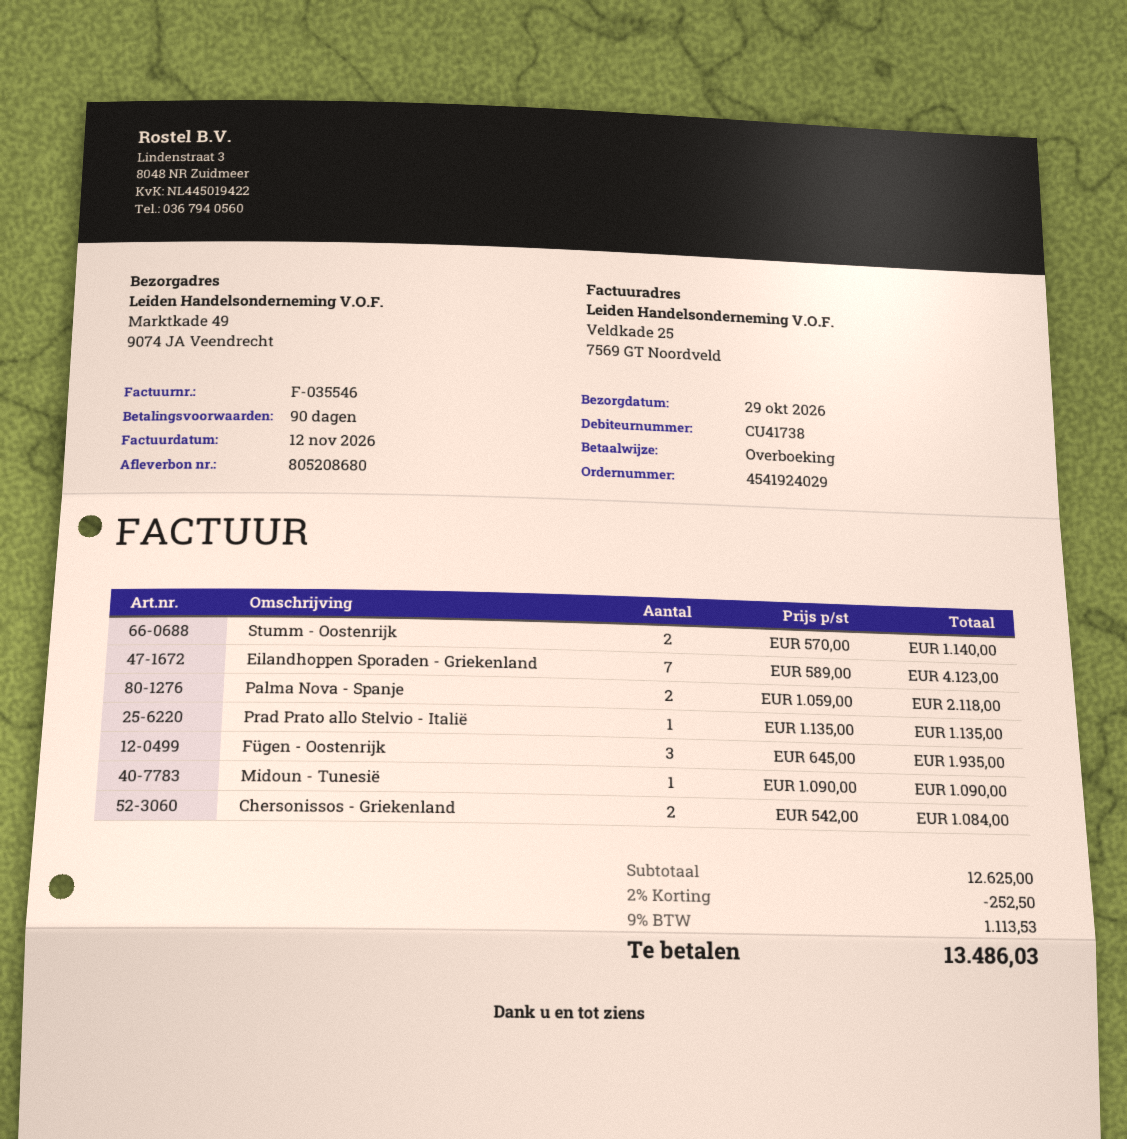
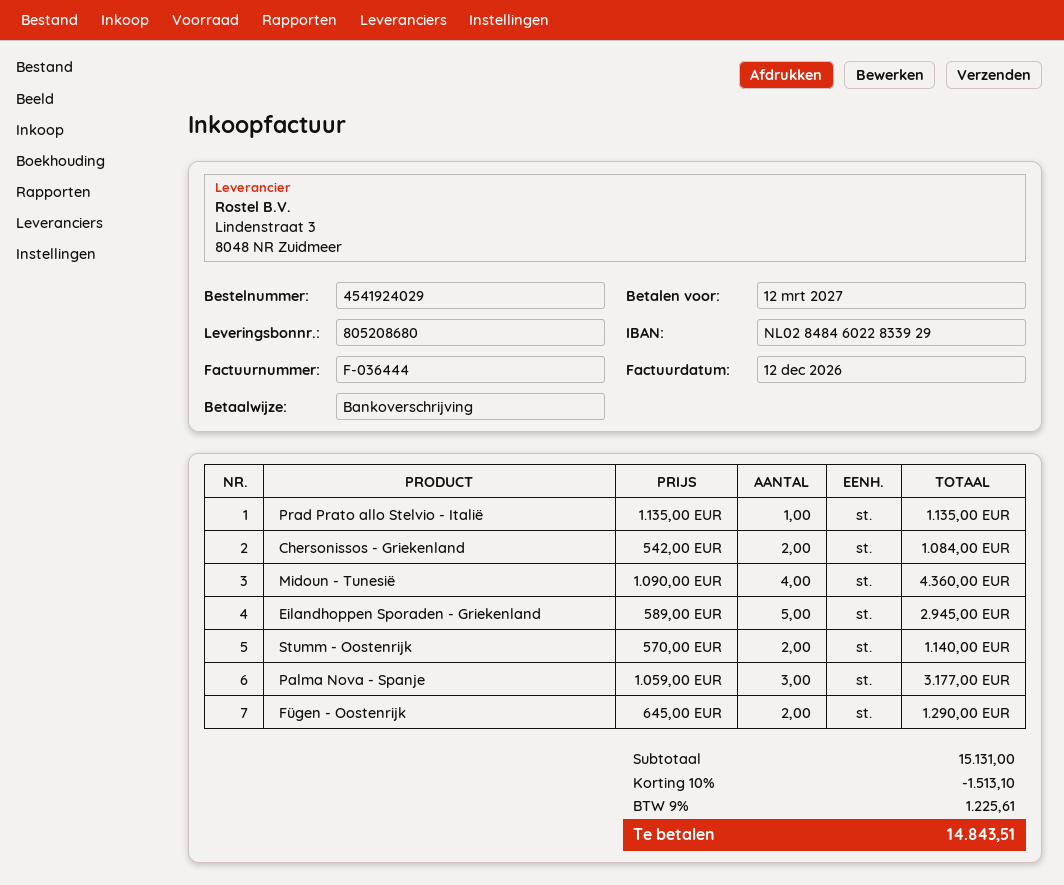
invoice number: F-035546 -> F-036444
invoice date: 2026-11-12 -> 2026-12-12
Eilandhoppen Sporaden - Griekenland: 7 x 589.00 = 4123.00 -> 5 x 589.00 = 2945.00
Palma Nova - Spanje: 2 x 1059.00 = 2118.00 -> 3 x 1059.00 = 3177.00
Fügen - Oostenrijk: 3 x 645.00 = 1935.00 -> 2 x 645.00 = 1290.00
Midoun - Tunesië: 1 x 1090.00 = 1090.00 -> 4 x 1090.00 = 4360.00
subtotal: 12625.00 -> 15131.00
discount: 2% = 252.50 -> 10% = 1513.10
tax: 9% = 1113.53 -> 9% = 1225.61
total: 13486.03 -> 14843.51

